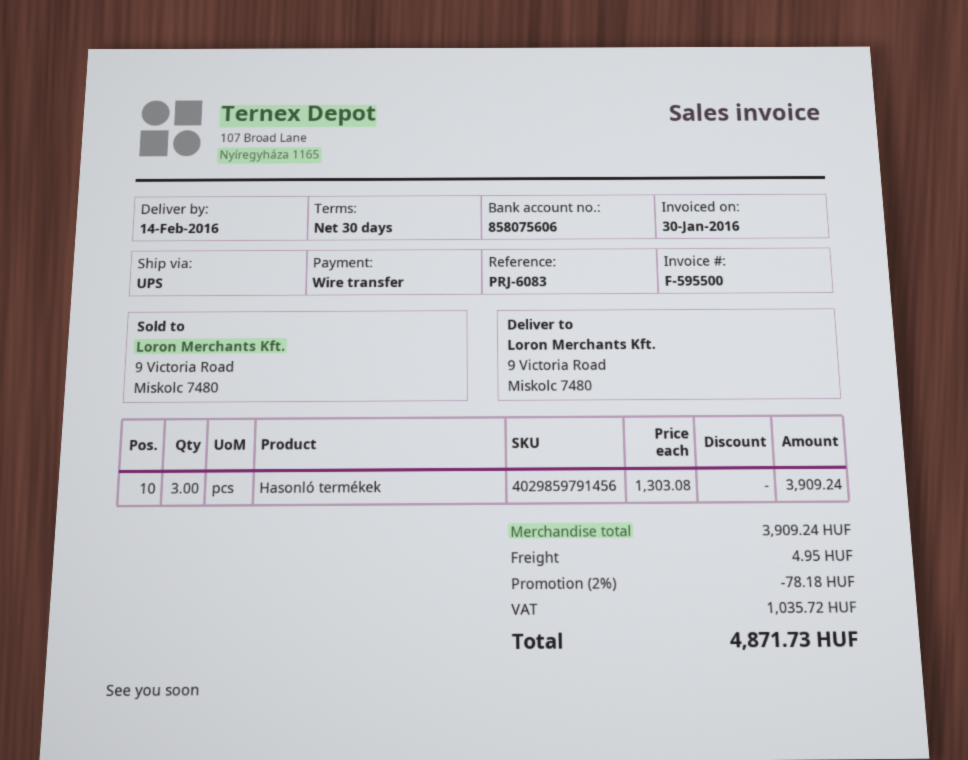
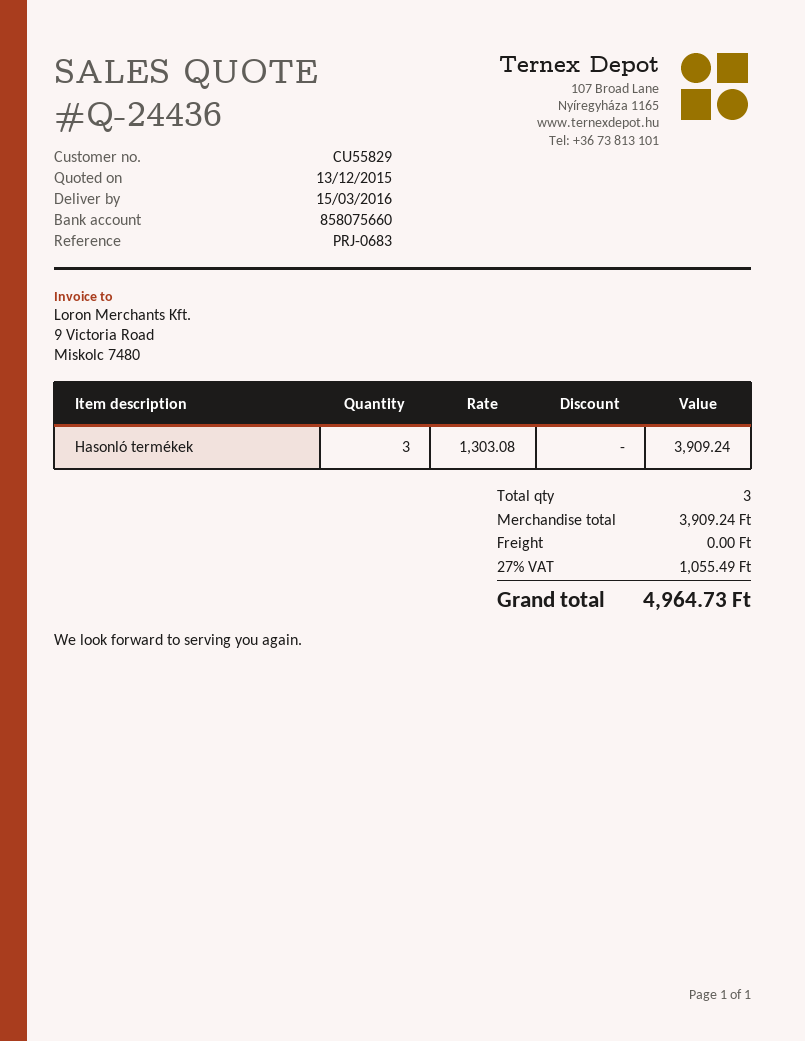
delivery date: 2016-02-14 -> 2016-03-15
reference: PRJ-6083 -> PRJ-0683
bank account: 858075606 -> 858075660
discount: 2% = 78.18 -> none
shipping: 4.95 -> 0.00
tax: 1035.72 -> 1055.49
total: 4871.73 -> 4964.73

